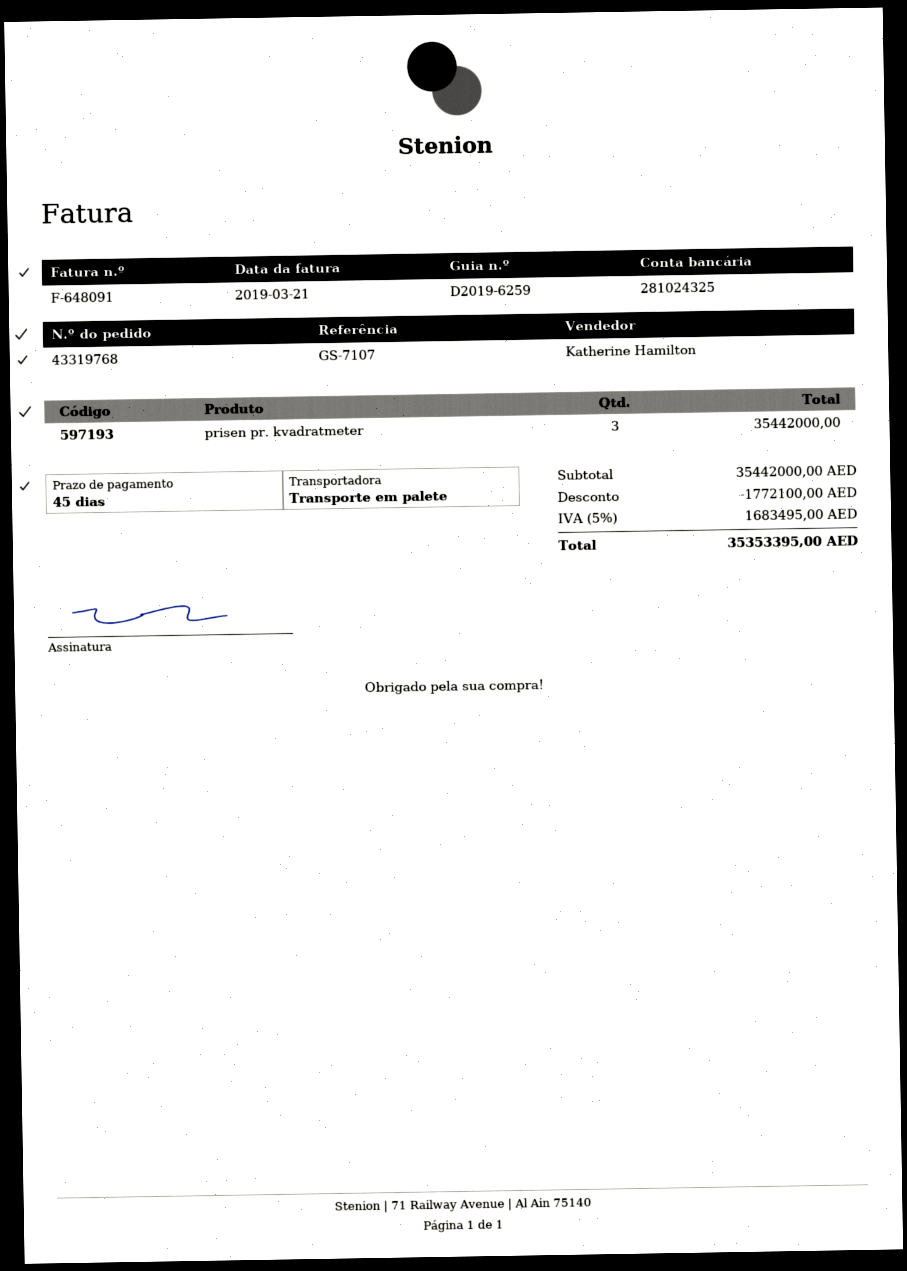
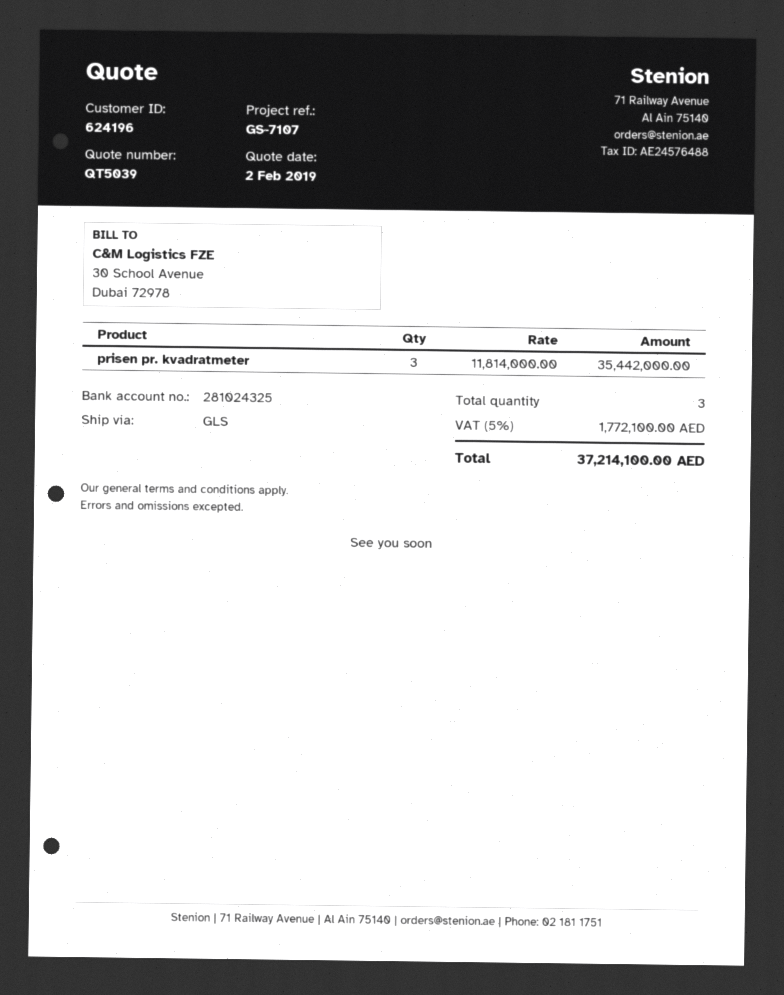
shipping method: pallet freight -> GLS
discount: 1772100.00 -> none
tax: 5% = 1683495.00 -> 5% = 1772100.00
total: 35353395.00 -> 37214100.00

